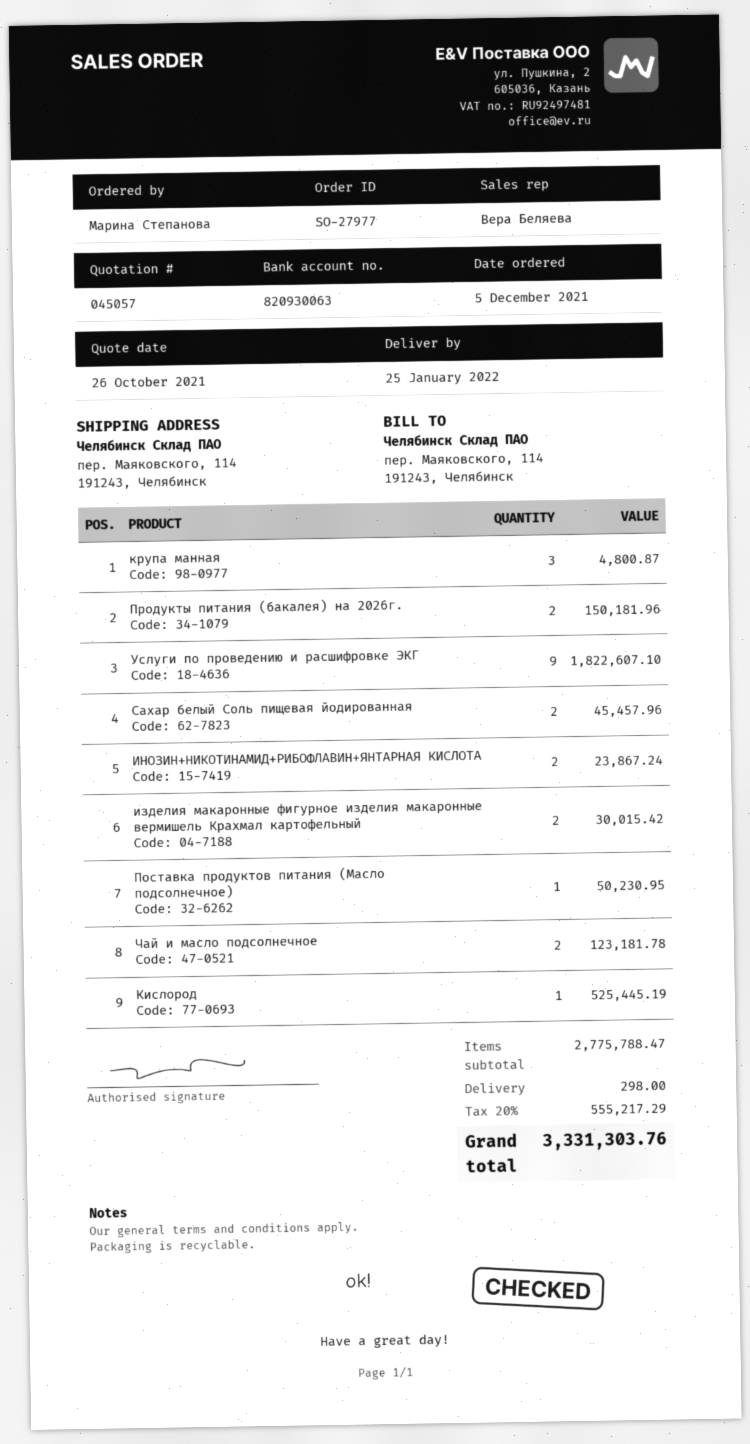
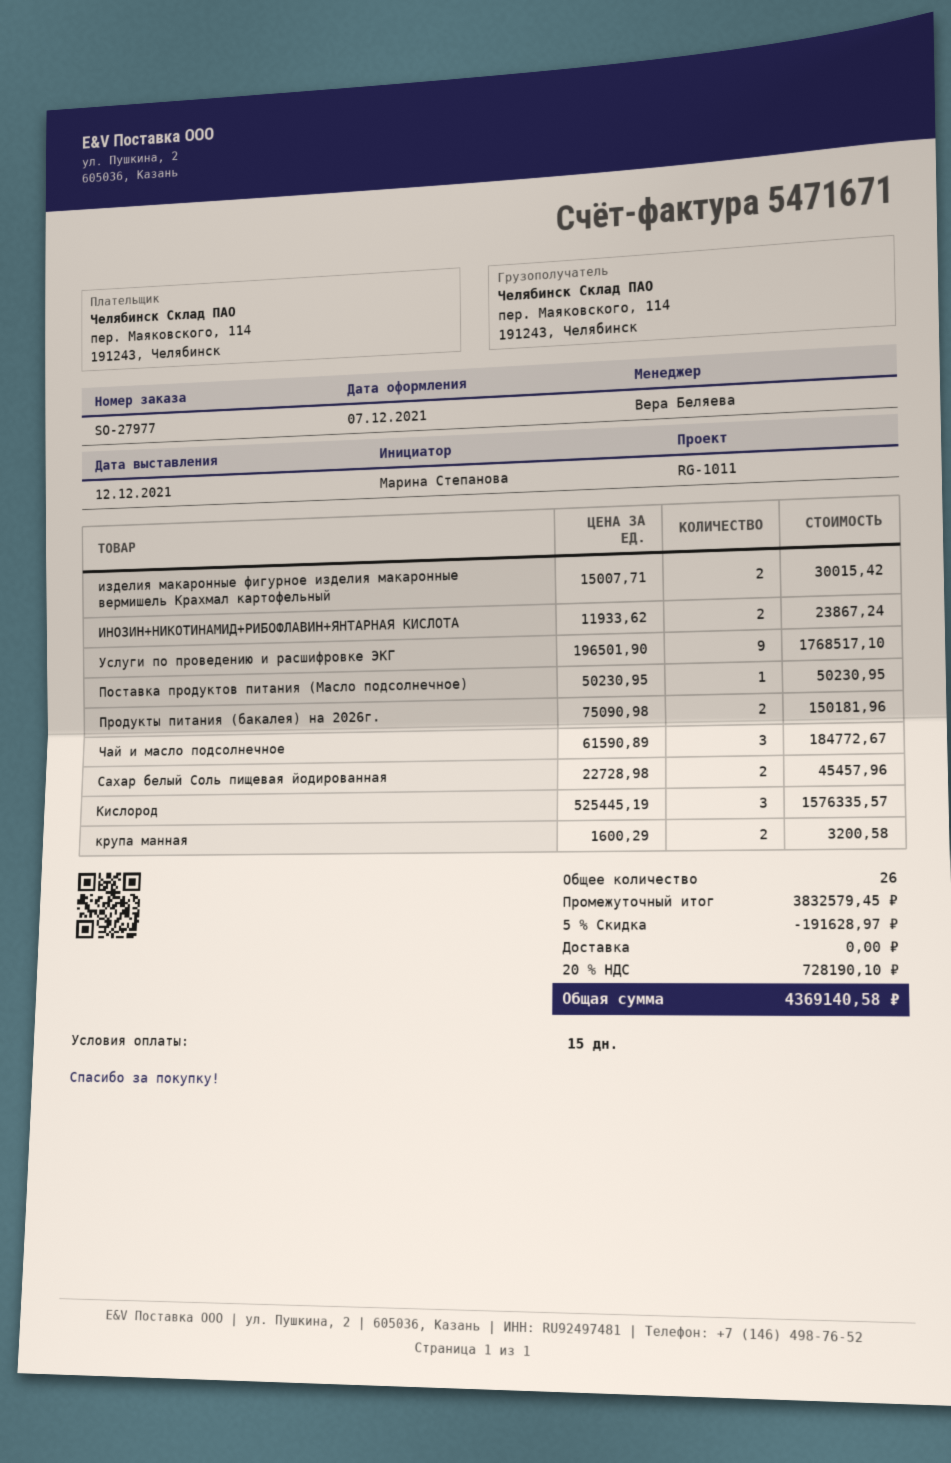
order date: 2021-12-05 -> 2021-12-07
крупа манная: 3 for 4800.87 -> 2 for 3200.58
Услуги по проведению и расшифровке ЭКГ: 9 for 1822607.10 -> 9 for 1768517.10
Чай и масло подсолнечное: 2 for 123181.78 -> 3 for 184772.67
Кислород: 1 for 525445.19 -> 3 for 1576335.57
subtotal: 2775788.47 -> 3832579.45
discount: none -> 5% = 191628.97
shipping: 298.00 -> 0.00
tax: 20% = 555217.29 -> 20% = 728190.10
total: 3331303.76 -> 4369140.58

